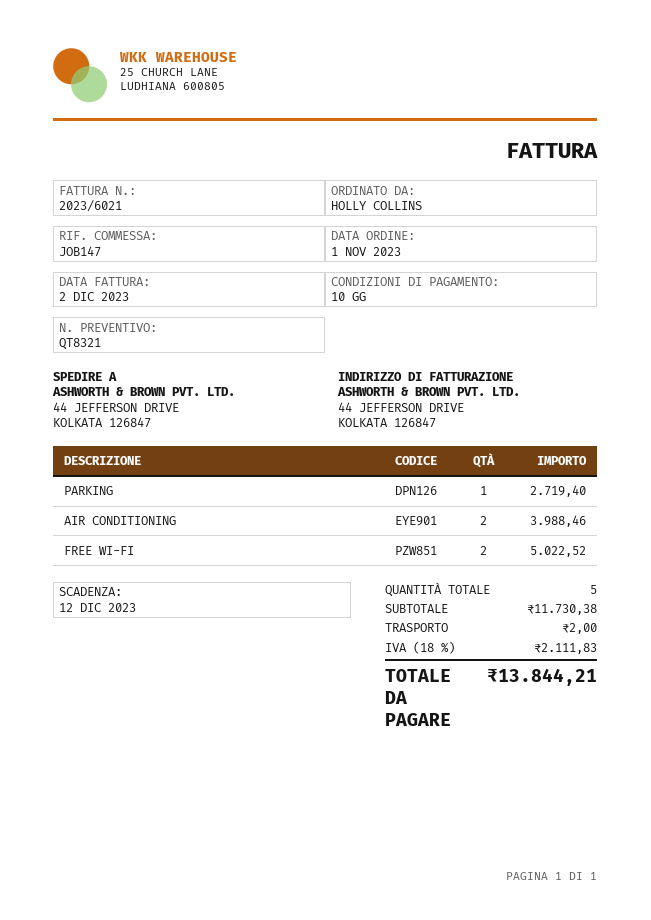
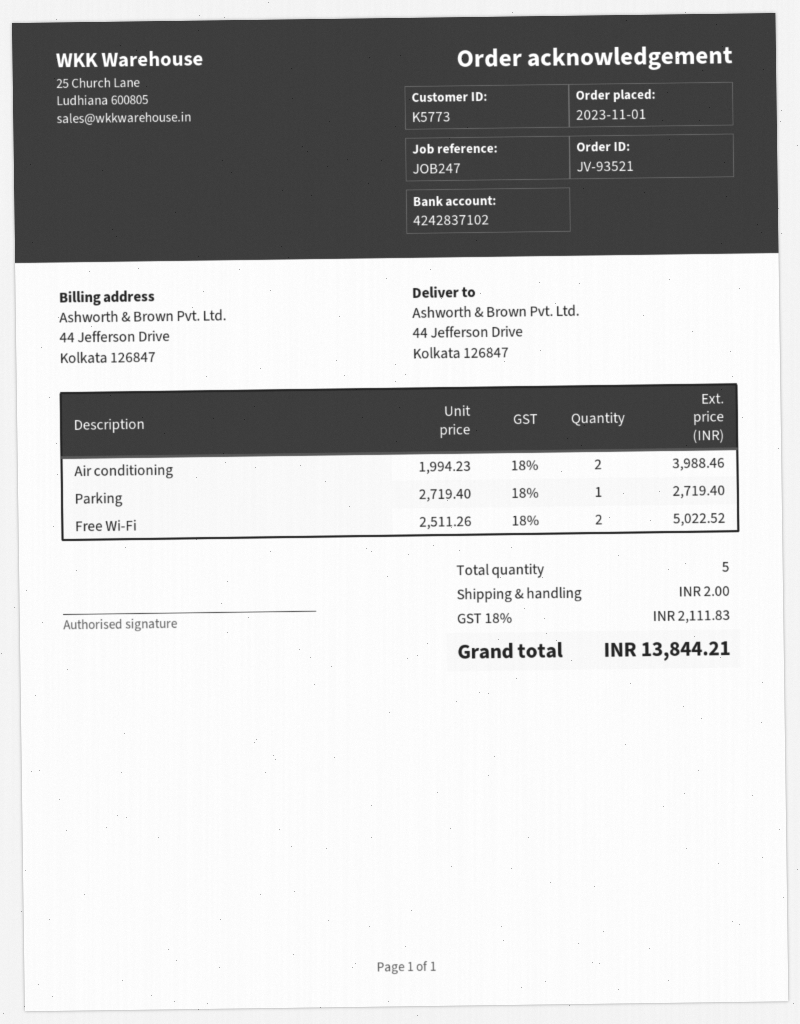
reference: JOB147 -> JOB247

